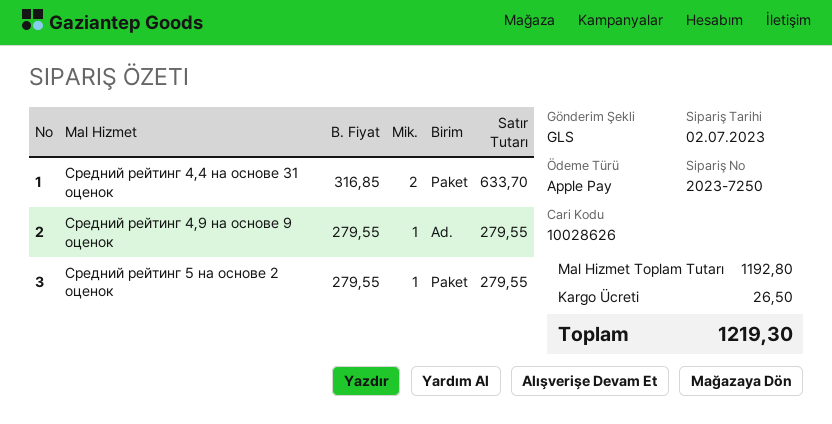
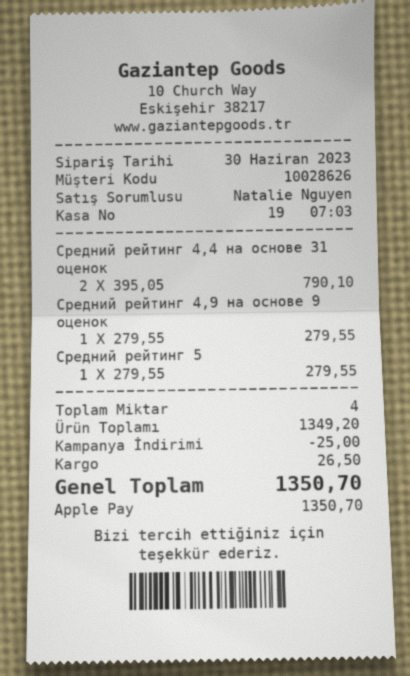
order date: 2023-07-02 -> 2023-06-30
Средний рейтинг 4,4 на основе 31 оценок: 2 x 316.85 = 633.70 -> 2 x 395.05 = 790.10
subtotal: 1192.80 -> 1349.20
discount: none -> 25.00
total: 1219.30 -> 1350.70

